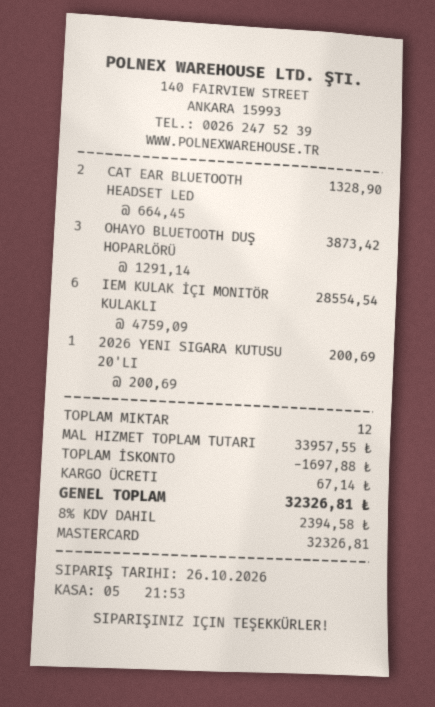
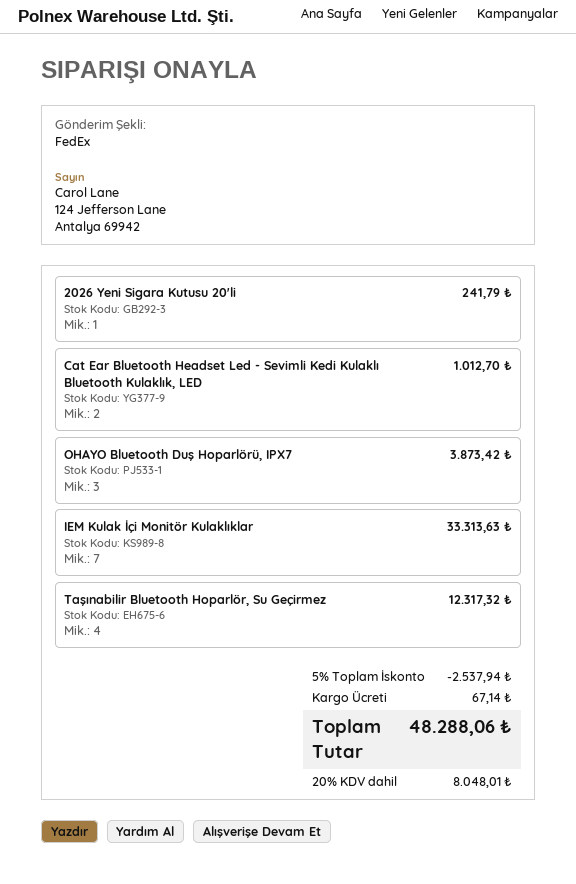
CAT EAR BLUETOOTH HEADSET LED: 2 for 1328.90 -> 2 for 1012.70
IEM KULAK İÇI MONITÖR KULAKLI: 6 for 28554.54 -> 7 for 33313.63
2026 YENI SIGARA KUTUSU 20'LI: 1 for 200.69 -> 1 for 241.79
Taşınabilir Bluetooth Hoparlör, Su Geçirmez: none -> 4 for 12317.32
discount: 1697.88 -> 2537.94
tax: 8% = 2394.58 -> 20% = 8048.01
total: 32326.81 -> 48288.06

